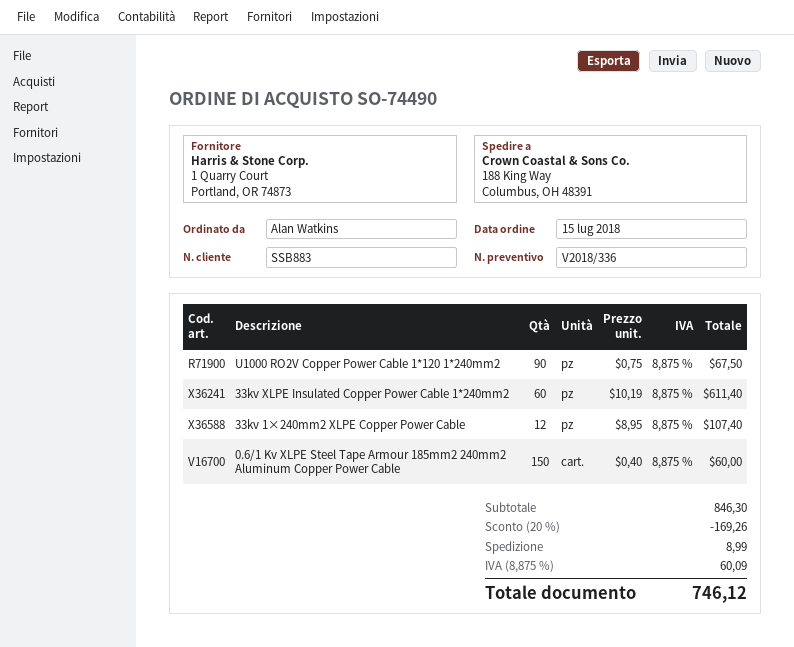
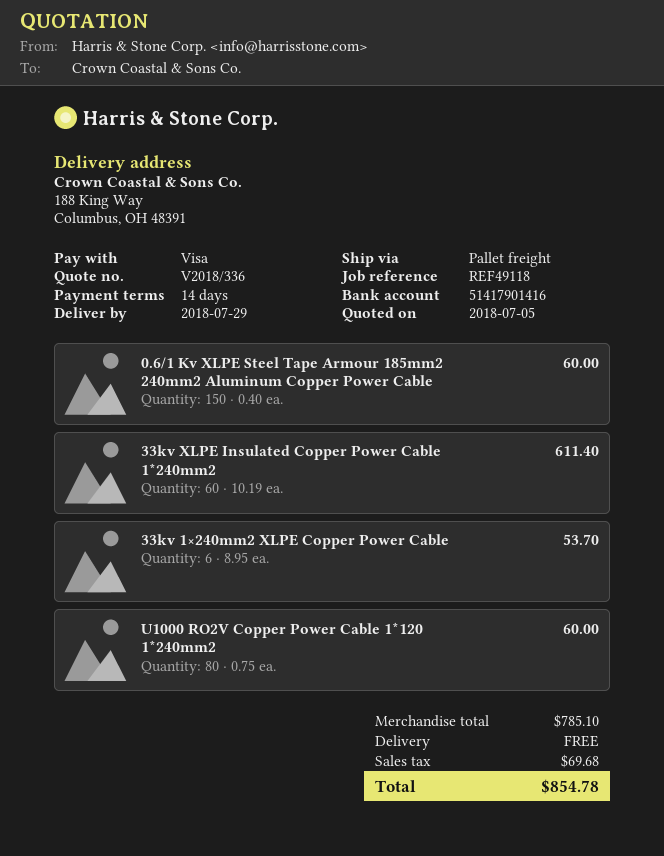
U1000 RO2V Copper Power Cable 1*120 1*240mm2: 90 x 0.75 = 67.50 -> 80 x 0.75 = 60.00
33kv 1×240mm2 XLPE Copper Power Cable: 12 x 8.95 = 107.40 -> 6 x 8.95 = 53.70
subtotal: 846.30 -> 785.10
discount: 20% = 169.26 -> none
shipping: 8.99 -> 0.00
tax: 60.09 -> 69.68
total: 746.12 -> 854.78

